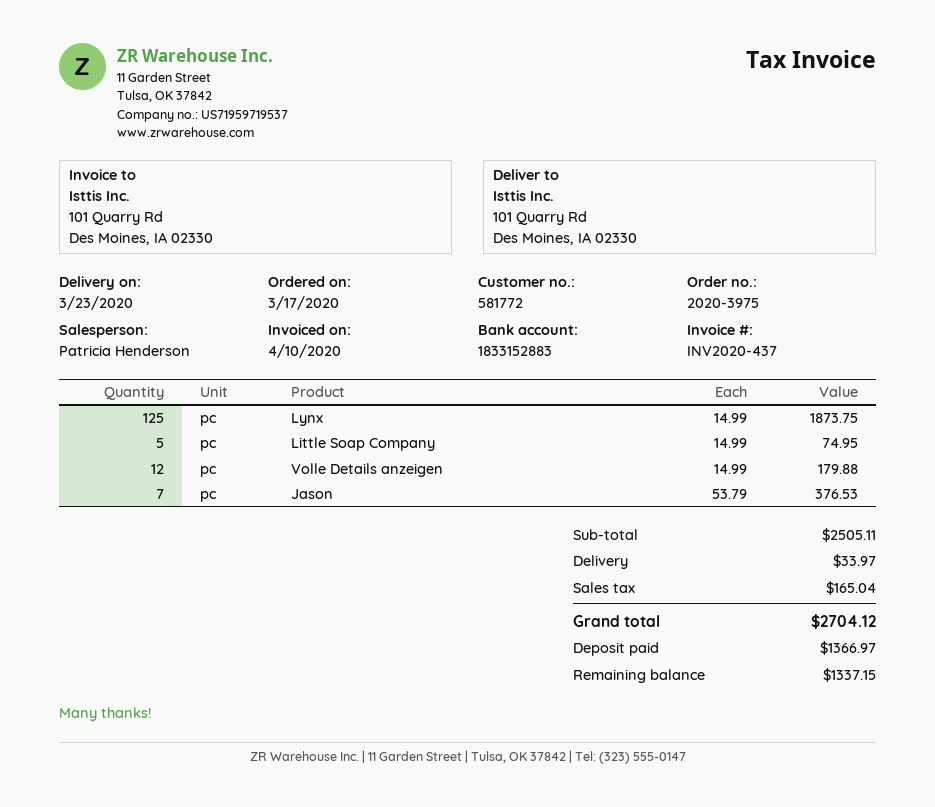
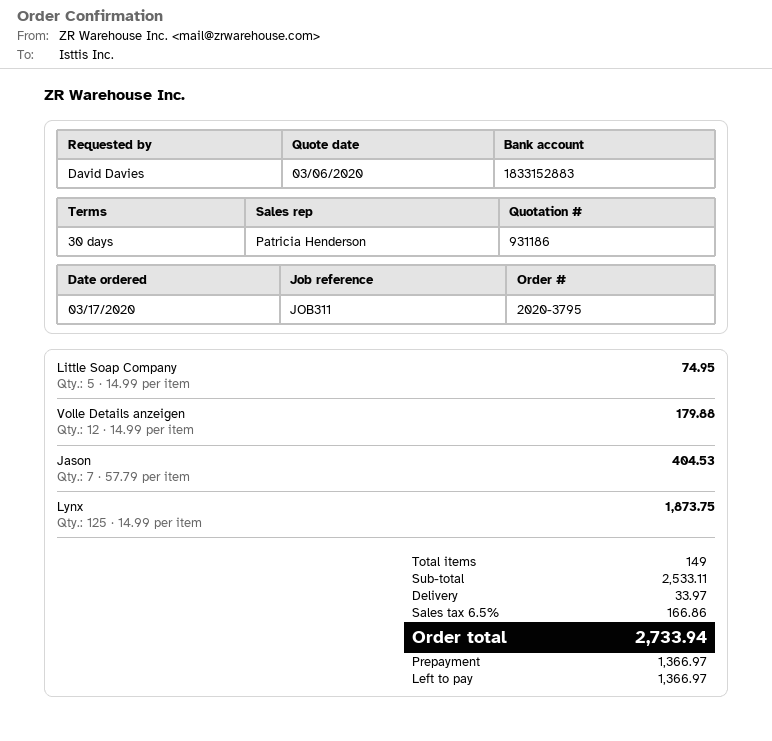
order number: 2020-3975 -> 2020-3795
Jason: 7 x 53.79 = 376.53 -> 7 x 57.79 = 404.53
subtotal: 2505.11 -> 2533.11
tax: 165.04 -> 166.86
total: 2704.12 -> 2733.94
balance: 1337.15 -> 1366.97

